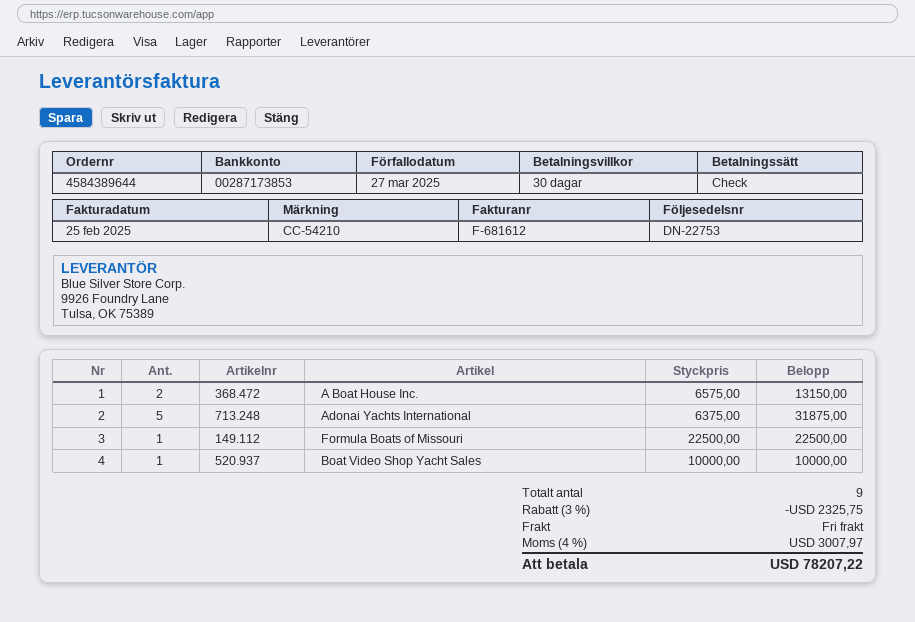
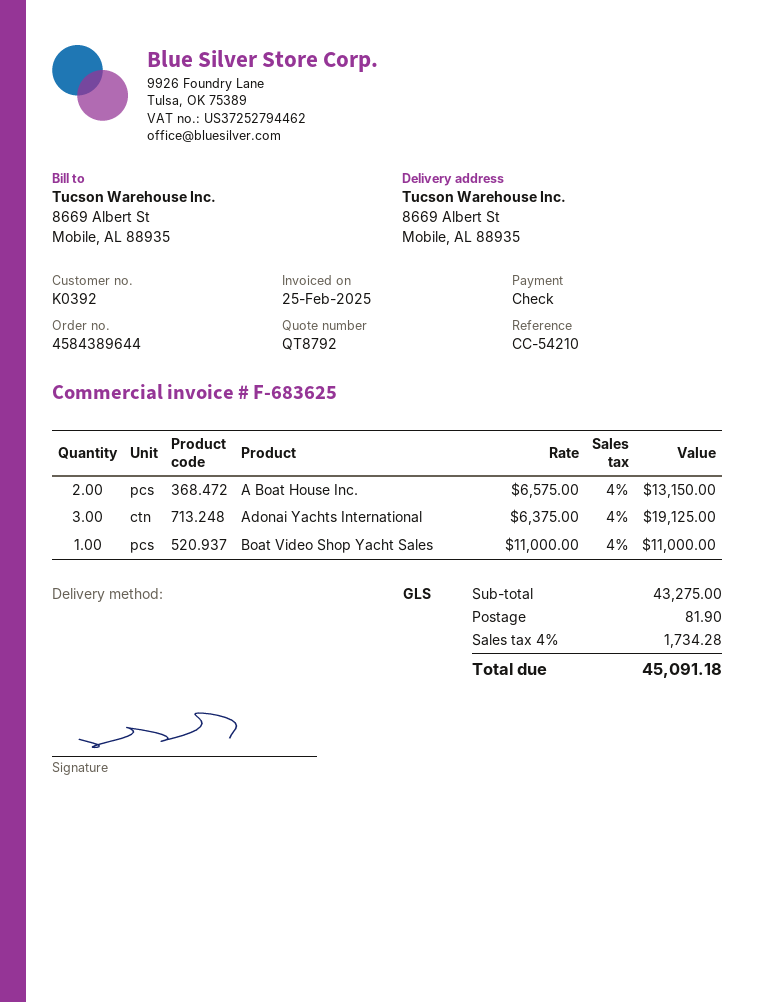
invoice number: F-681612 -> F-683625
Adonai Yachts International: 5 x 6375.00 = 31875.00 -> 3 x 6375.00 = 19125.00
Formula Boats of Missouri: 1 x 22500.00 = 22500.00 -> none
Boat Video Shop Yacht Sales: 1 x 10000.00 = 10000.00 -> 1 x 11000.00 = 11000.00
discount: 3% = 2325.75 -> none
shipping: 0.00 -> 81.90
tax: 4% = 3007.97 -> 4% = 1734.28
total: 78207.22 -> 45091.18

